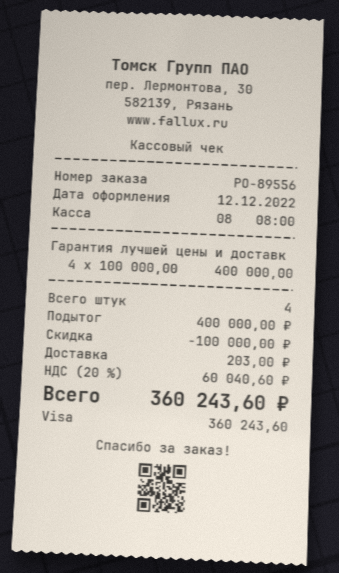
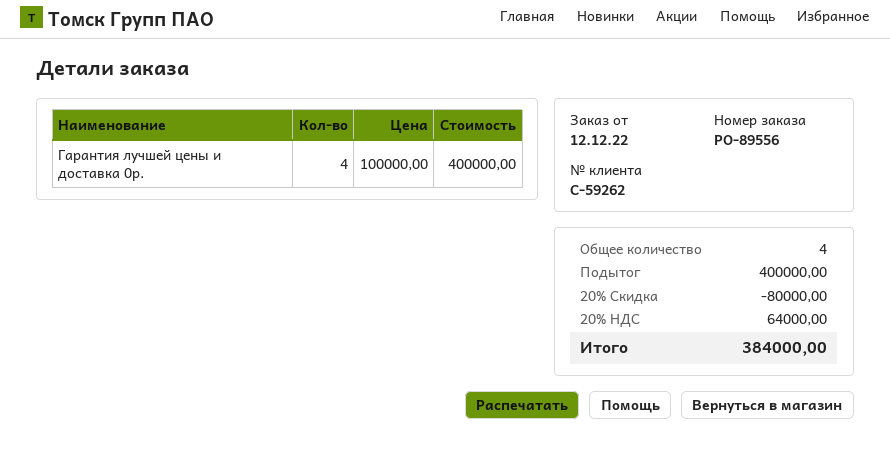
discount: 100000.00 -> 80000.00
shipping: 203.00 -> none
tax: 20% = 60040.60 -> 20% = 64000.00
total: 360243.60 -> 384000.00

